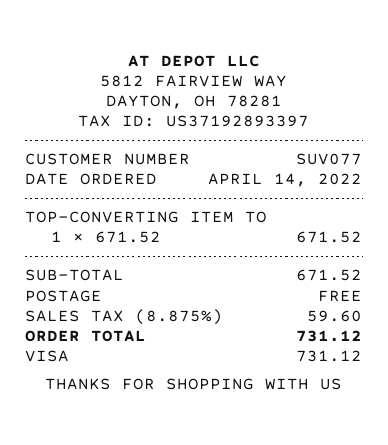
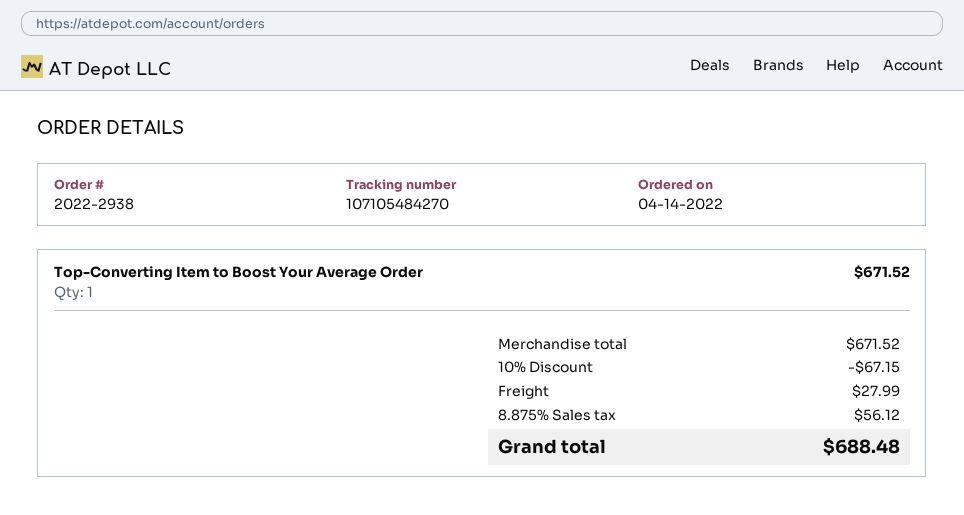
discount: none -> 10% = 67.15
shipping: 0.00 -> 27.99
tax: 8.875% = 59.60 -> 8.875% = 56.12
total: 731.12 -> 688.48

